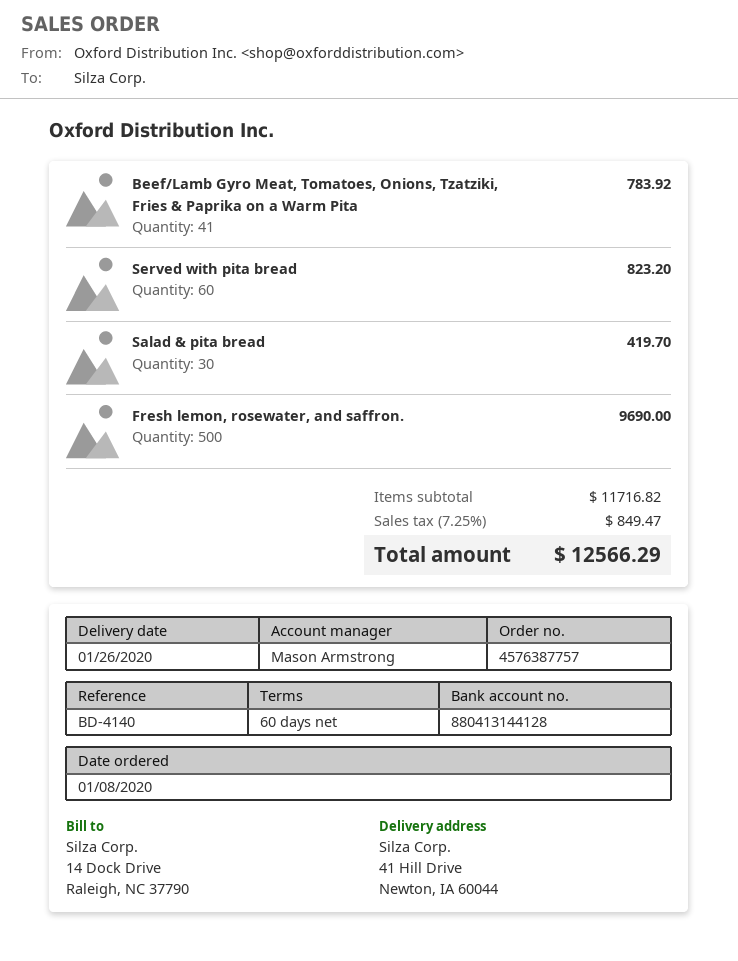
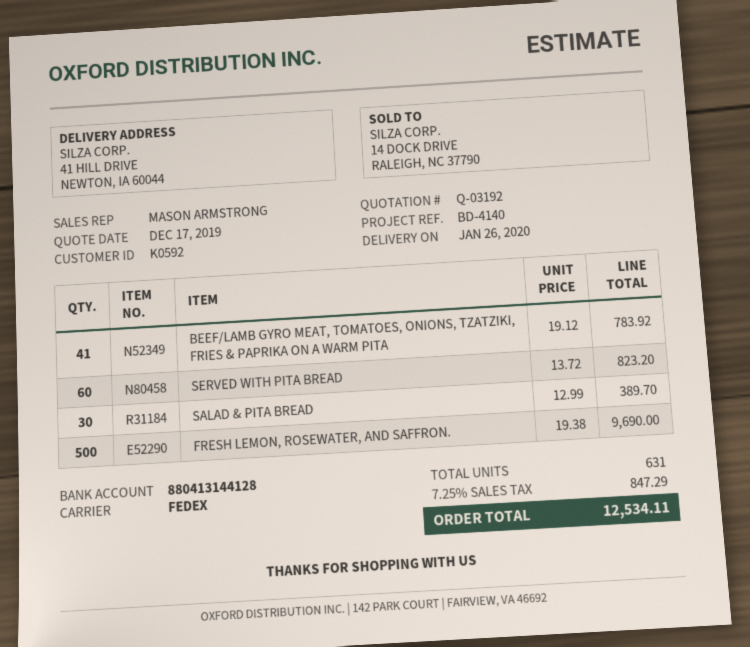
Salad & pita bread: 30 for 419.70 -> 30 for 389.70
tax: 7.25% = 849.47 -> 7.25% = 847.29
total: 12566.29 -> 12534.11

